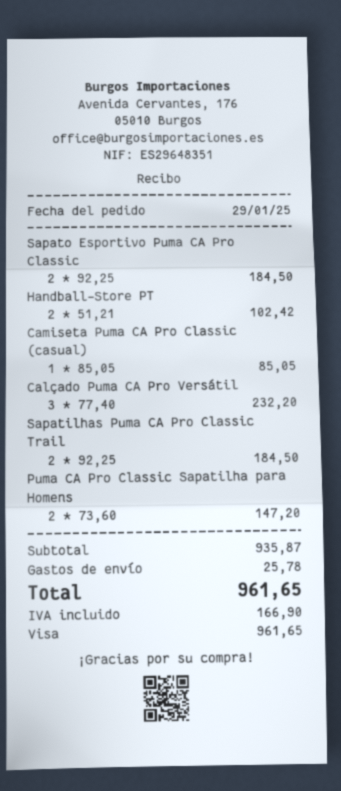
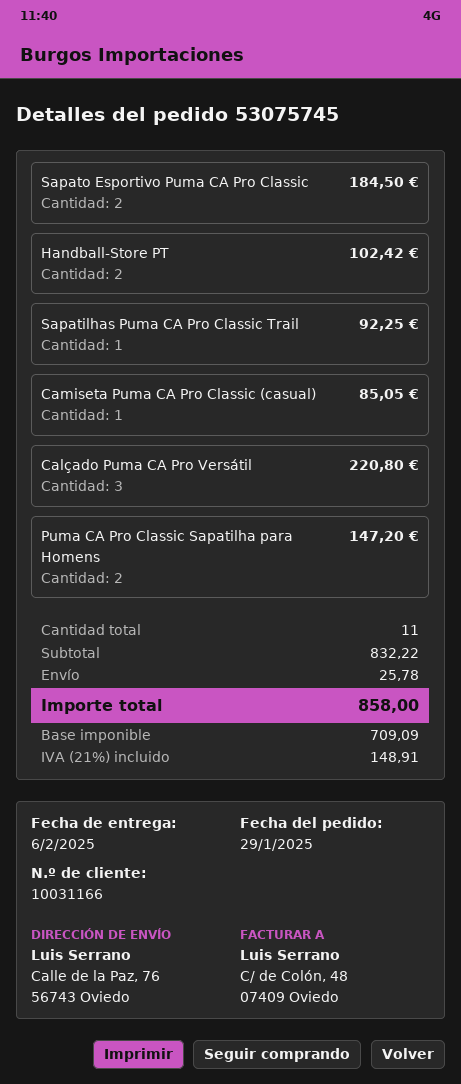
Calçado Puma CA Pro Versátil: 3 for 232.20 -> 3 for 220.80
Sapatilhas Puma CA Pro Classic Trail: 2 for 184.50 -> 1 for 92.25
subtotal: 935.87 -> 832.22
tax: 166.90 -> 148.91
total: 961.65 -> 858.00

